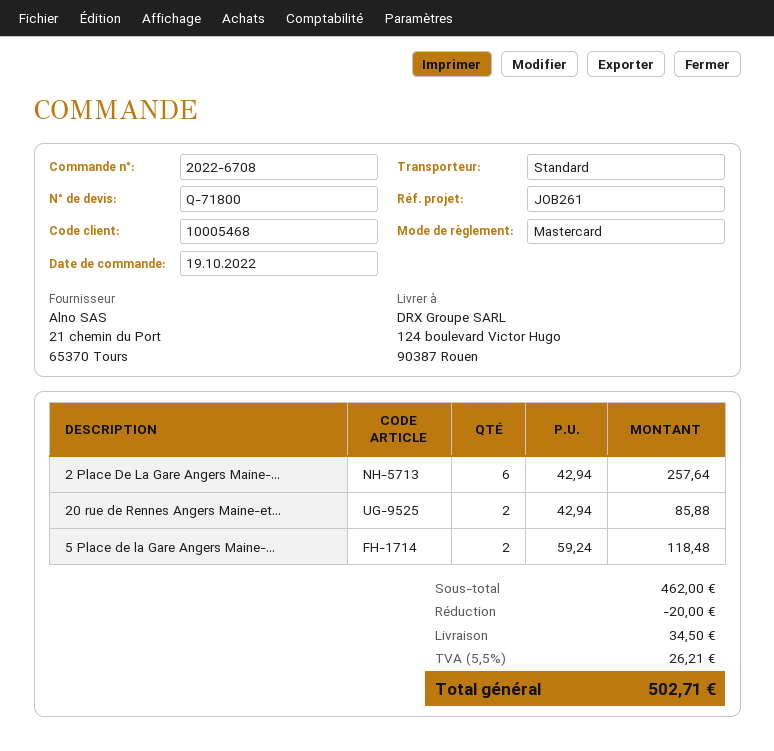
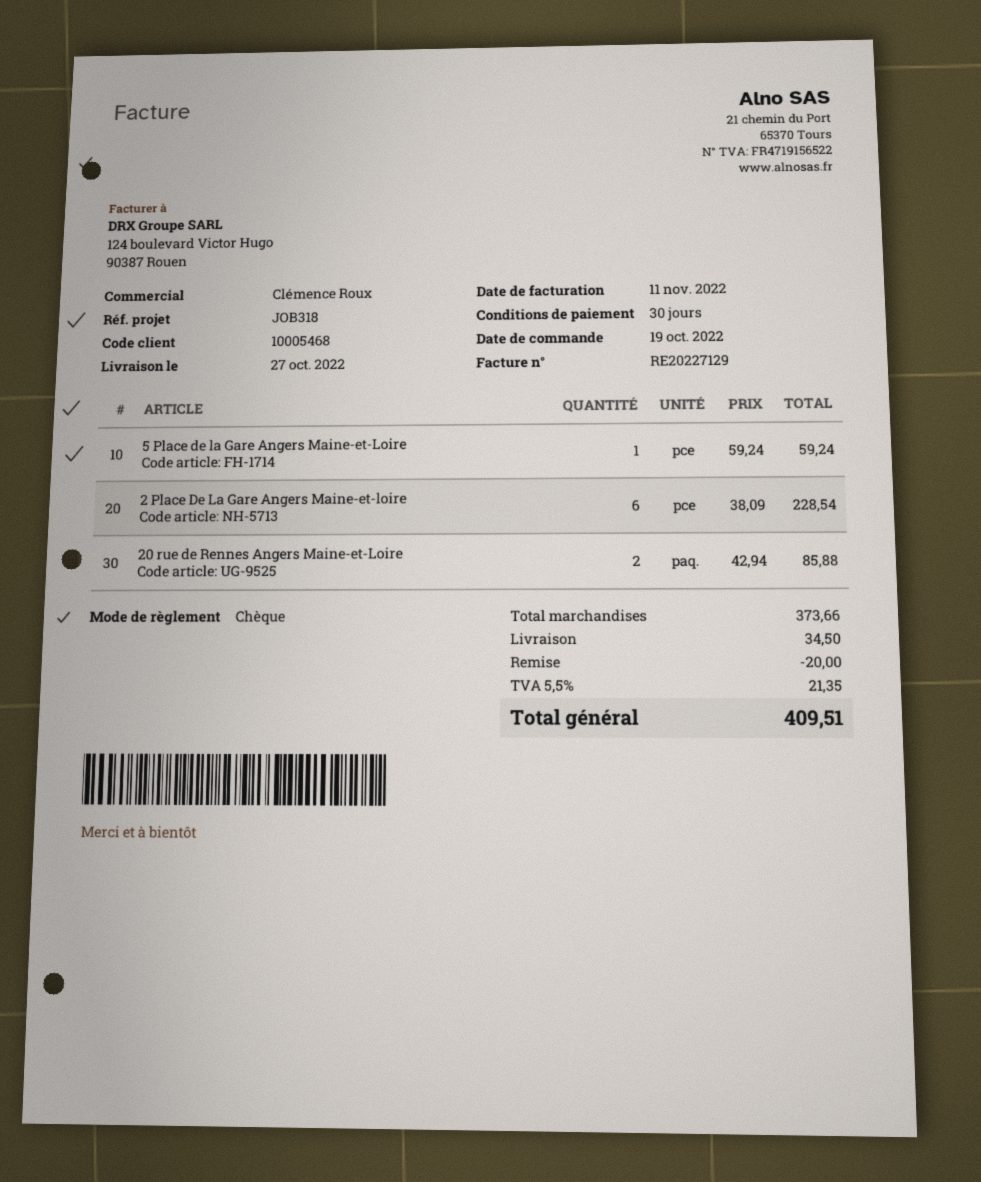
reference: JOB261 -> JOB318
payment method: Mastercard -> cheque
2 Place De La Gare Angers Maine-...: 6 x 42.94 = 257.64 -> 6 x 38.09 = 228.54
5 Place de la Gare Angers Maine-...: 2 x 59.24 = 118.48 -> 1 x 59.24 = 59.24
subtotal: 462.00 -> 373.66
tax: 5.5% = 26.21 -> 5.5% = 21.35
total: 502.71 -> 409.51

